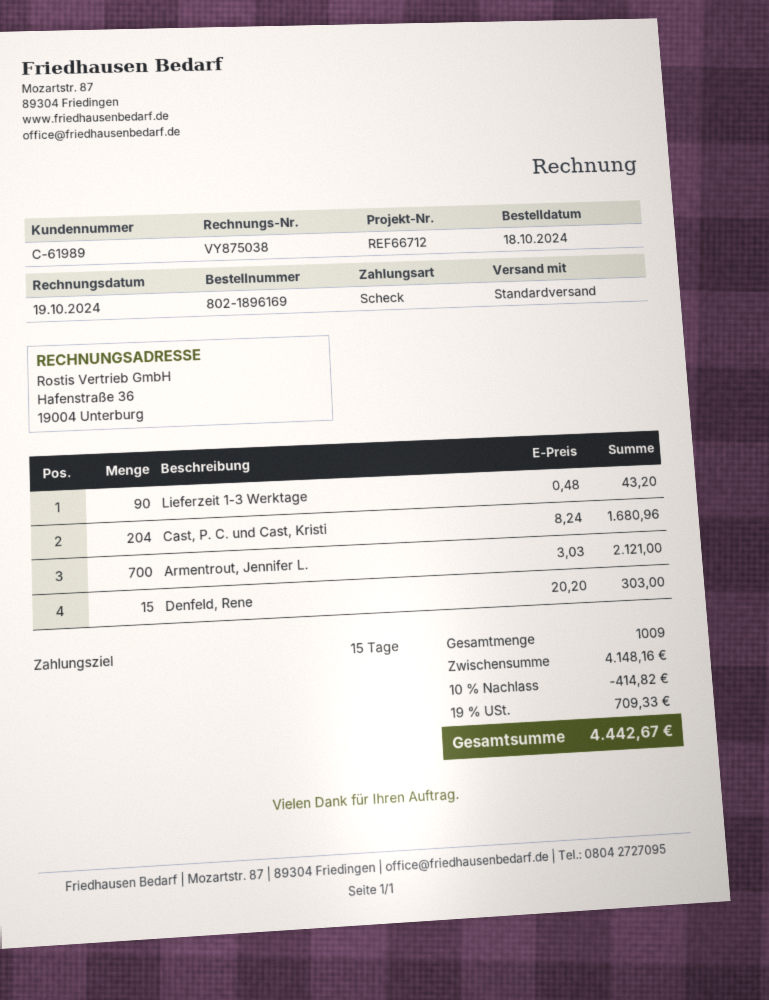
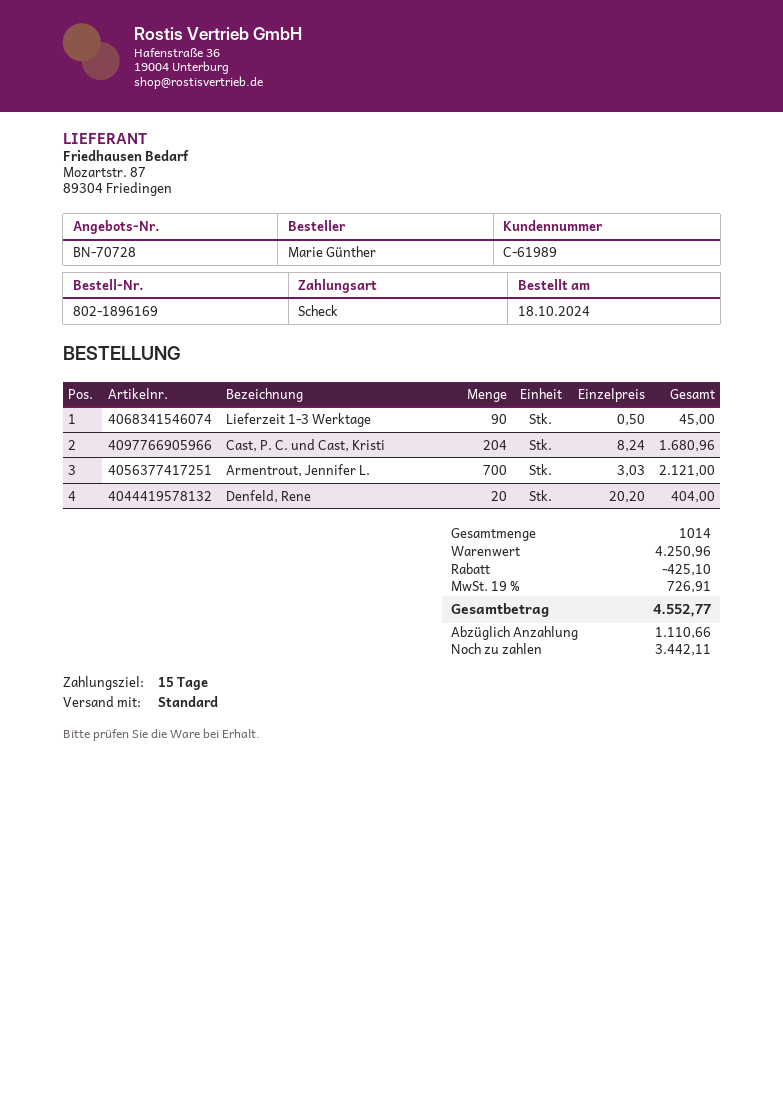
Lieferzeit 1-3 Werktage: 90 x 0.48 = 43.20 -> 90 x 0.50 = 45.00
Denfeld, Rene: 15 x 20.20 = 303.00 -> 20 x 20.20 = 404.00
total quantity: 1009 -> 1014
subtotal: 4148.16 -> 4250.96
discount: 414.82 -> 425.10
tax: 19% = 709.33 -> 19% = 726.91
total: 4442.67 -> 4552.77

